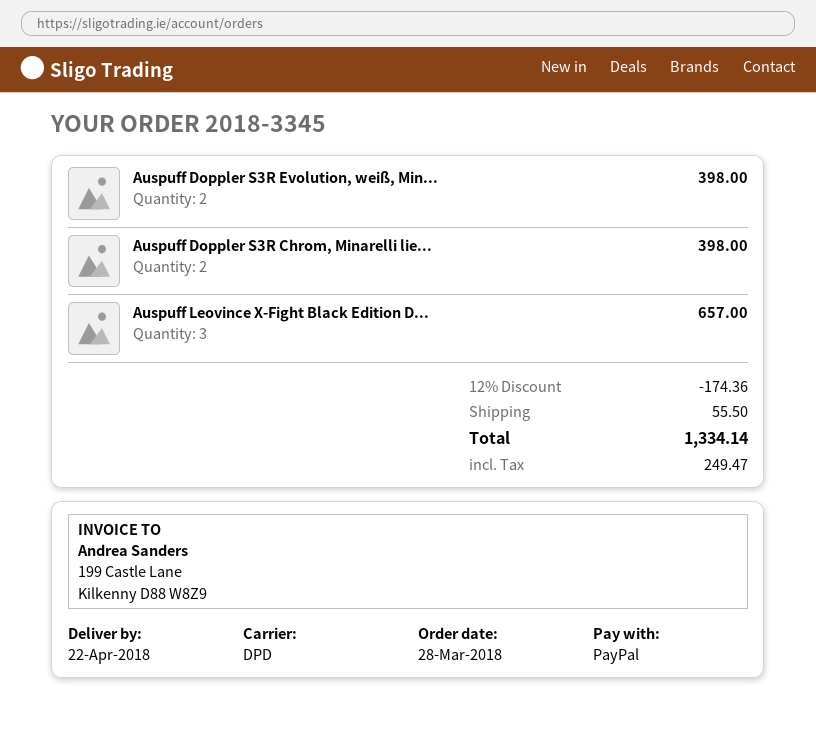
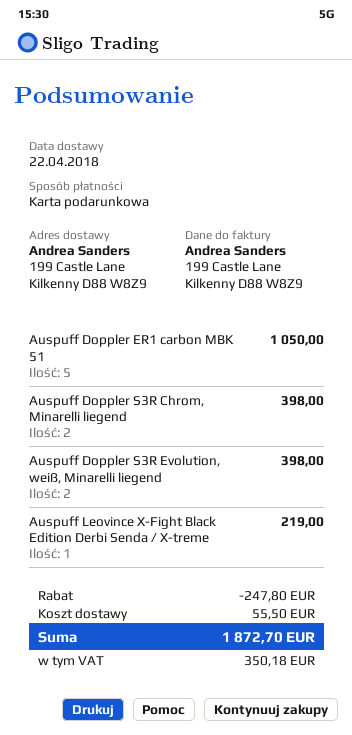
payment method: PayPal -> gift card
Auspuff Leovince X-Fight Black Edition D...: 3 for 657.00 -> 1 for 219.00
Auspuff Doppler ER1 carbon MBK 51: none -> 5 for 1050.00
discount: 174.36 -> 247.80
tax: 249.47 -> 350.18
total: 1334.14 -> 1872.70

